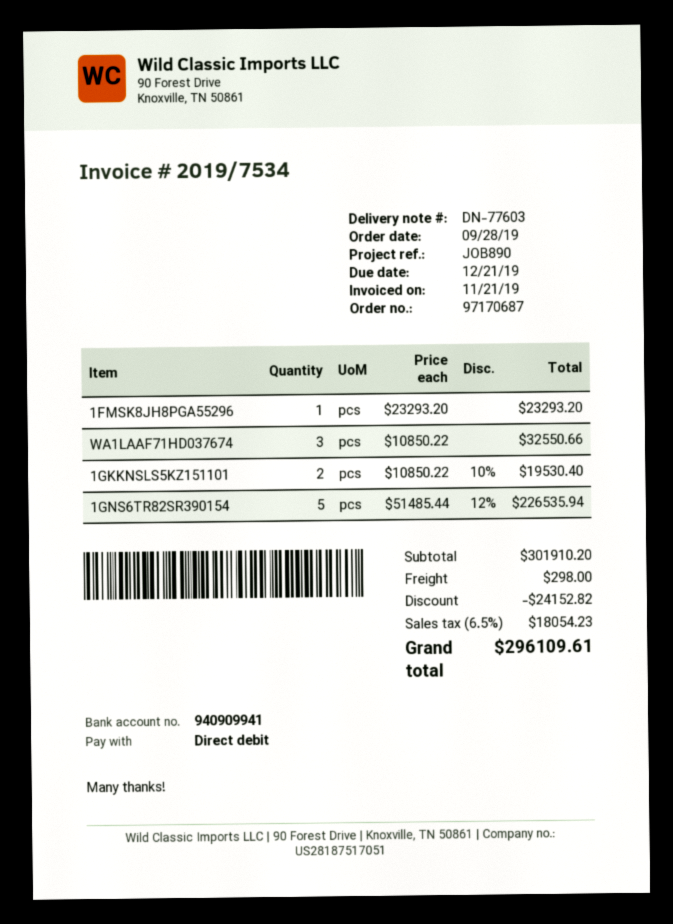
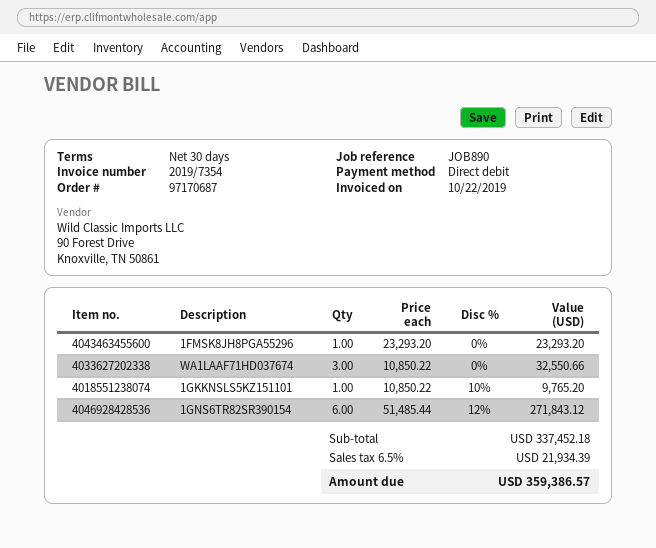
invoice number: 2019/7534 -> 2019/7354
invoice date: 2019-11-21 -> 2019-10-22
1GKKNSLS5KZ151101: 2 x 10850.22 - 10% = 19530.40 -> 1 x 10850.22 - 10% = 9765.20
1GNS6TR82SR390154: 5 x 51485.44 - 12% = 226535.94 -> 6 x 51485.44 - 12% = 271843.12
subtotal: 301910.20 -> 337452.18
discount: 24152.82 -> none
shipping: 298.00 -> none
tax: 6.5% = 18054.23 -> 6.5% = 21934.39
total: 296109.61 -> 359386.57

